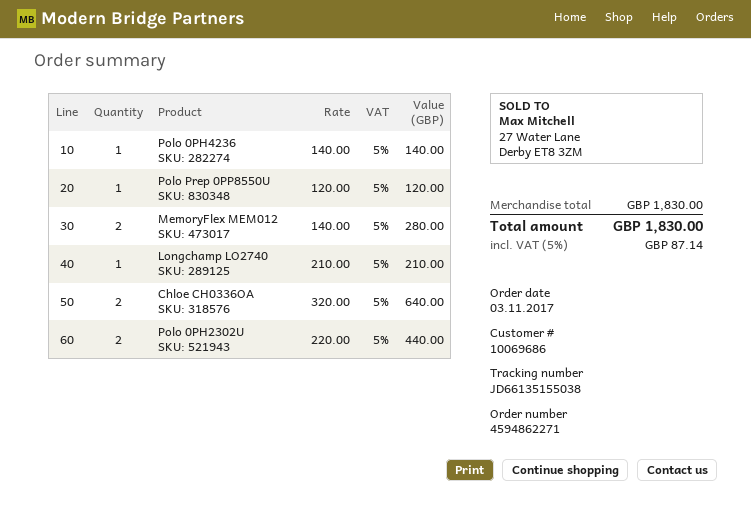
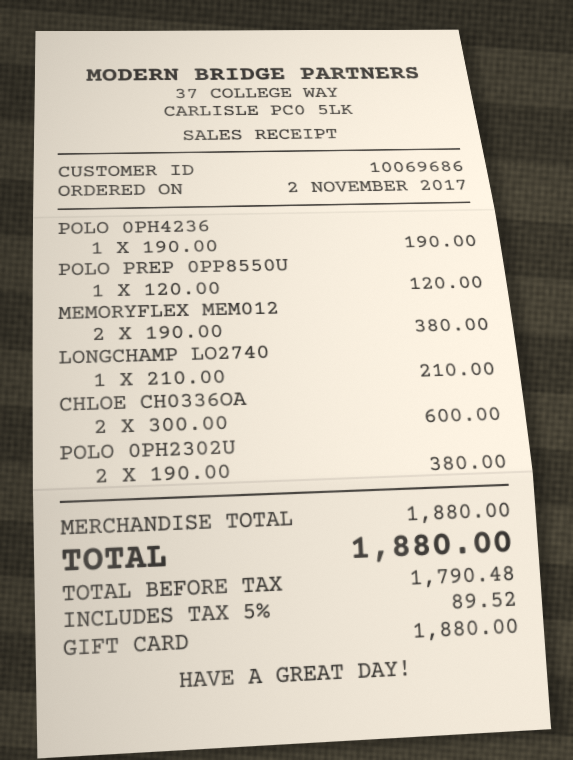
order date: 2017-11-03 -> 2017-11-02
Polo 0PH4236: 1 x 140.00 = 140.00 -> 1 x 190.00 = 190.00
MemoryFlex MEM012: 2 x 140.00 = 280.00 -> 2 x 190.00 = 380.00
Chloe CH0336OA: 2 x 320.00 = 640.00 -> 2 x 300.00 = 600.00
Polo 0PH2302U: 2 x 220.00 = 440.00 -> 2 x 190.00 = 380.00
subtotal: 1830.00 -> 1880.00
tax: 5% = 87.14 -> 5% = 89.52
total: 1830.00 -> 1880.00

